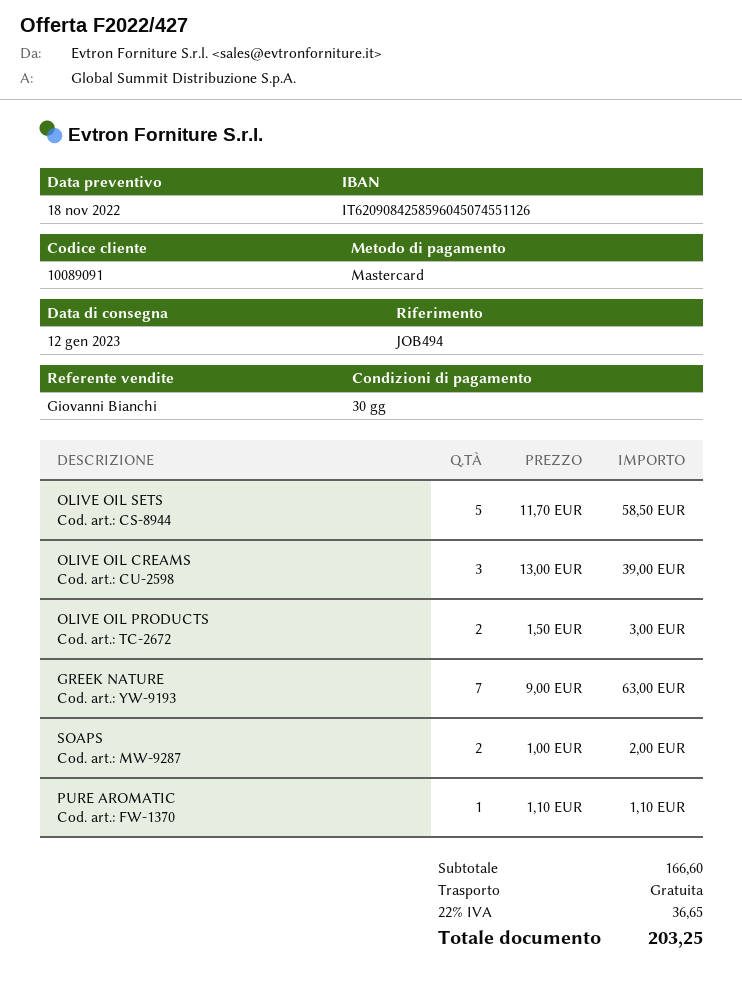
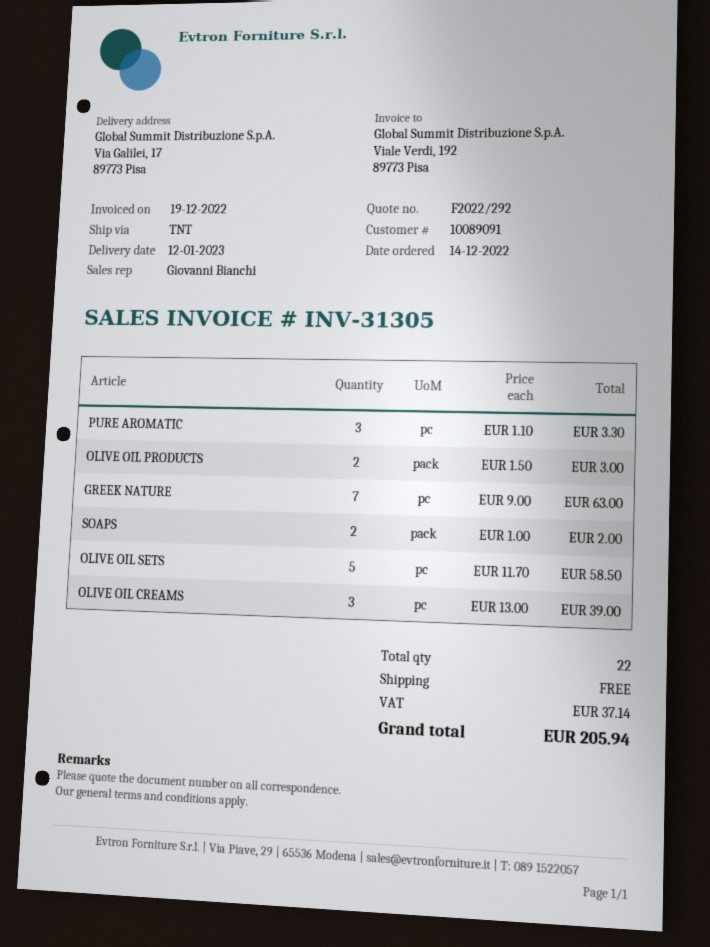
quote number: F2022/427 -> F2022/292
PURE AROMATIC: 1 x 1.10 = 1.10 -> 3 x 1.10 = 3.30
tax: 36.65 -> 37.14
total: 203.25 -> 205.94

